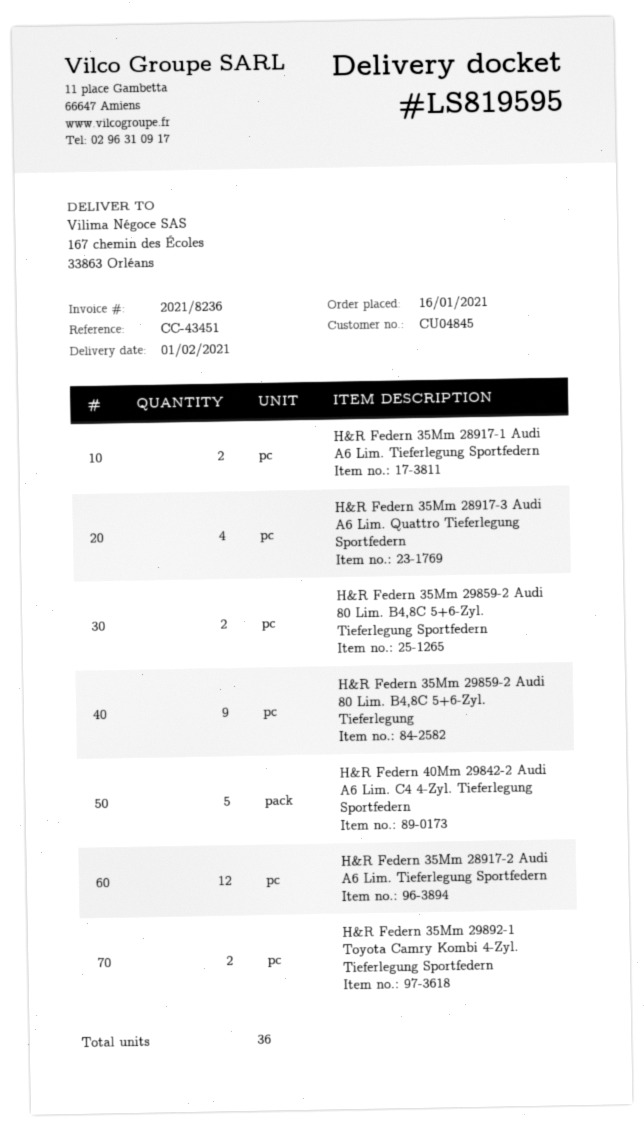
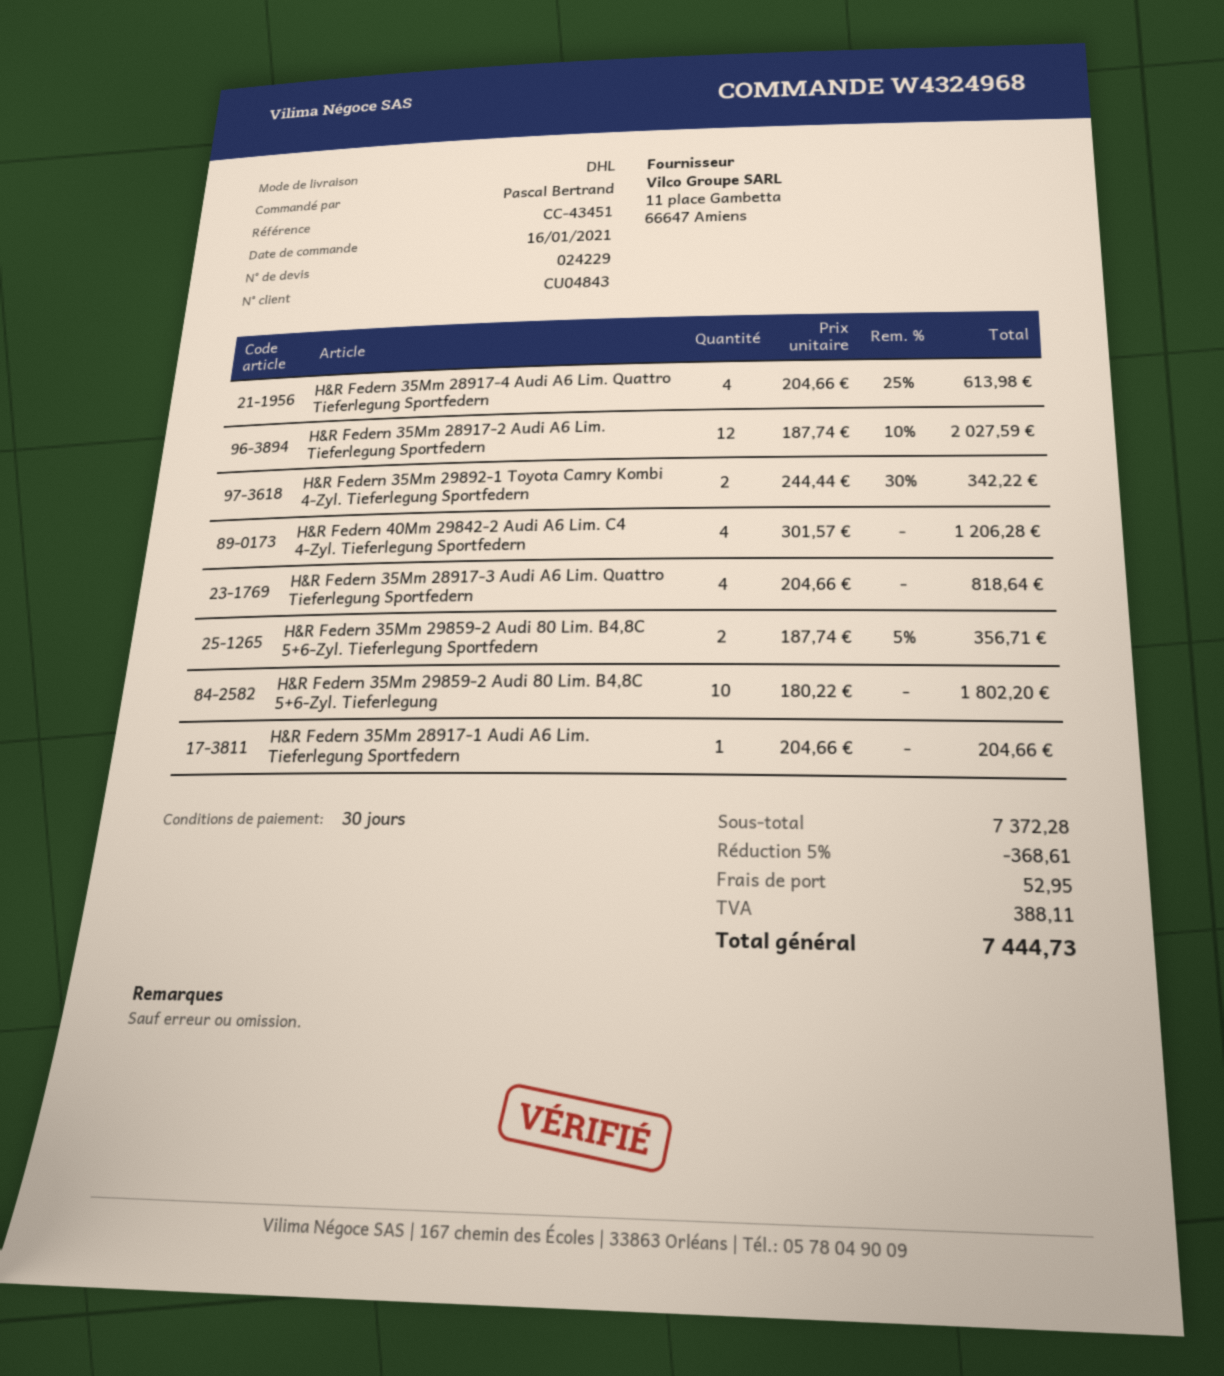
customer number: CU04845 -> CU04843
H&R Federn 35Mm 28917-1 Audi A6 Lim. Tieferlegung Sportfedern: 2 -> 1
H&R Federn 35Mm 29859-2 Audi 80 Lim. B4,8C 5+6-Zyl. Tieferlegung: 9 -> 10
H&R Federn 40Mm 29842-2 Audi A6 Lim. C4 4-Zyl. Tieferlegung Sportfedern: 5 -> 4
H&R Federn 35Mm 28917-4 Audi A6 Lim. Quattro Tieferlegung Sportfedern: none -> 4

